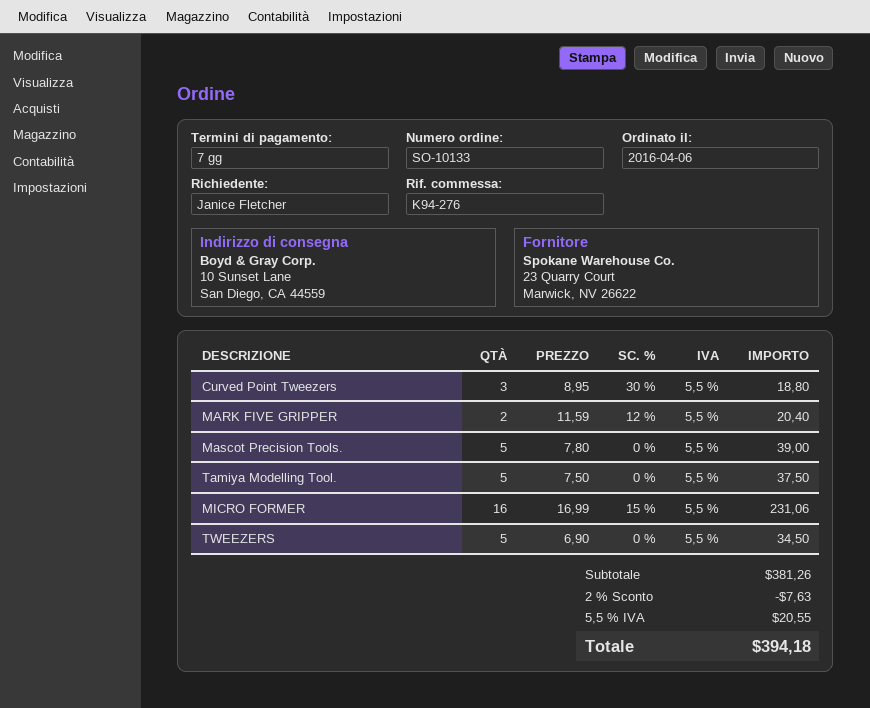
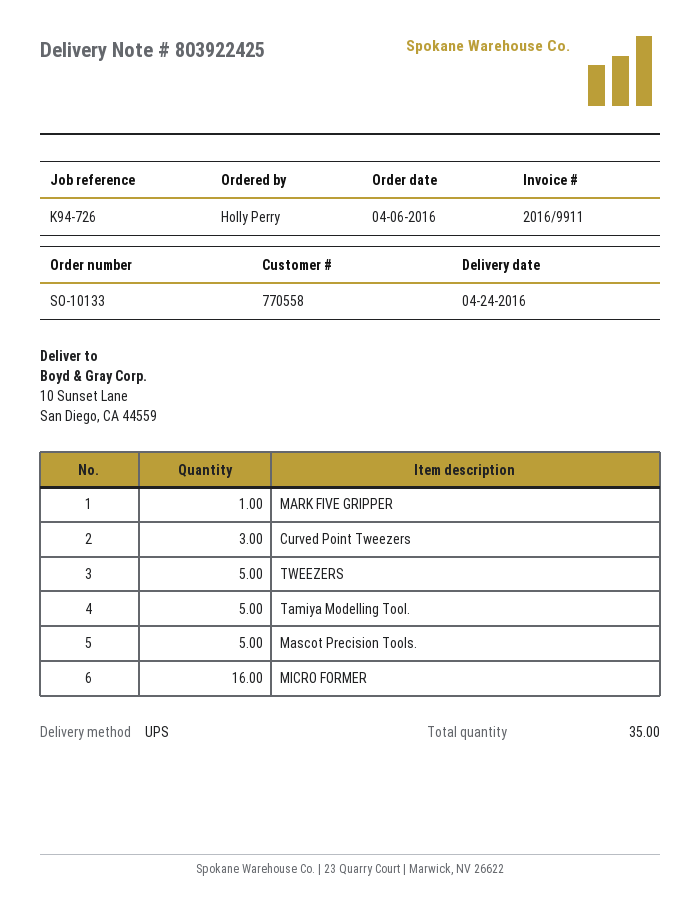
reference: K94-276 -> K94-726
ordered by: Janice Fletcher -> Holly Perry
MARK FIVE GRIPPER: 2 -> 1

